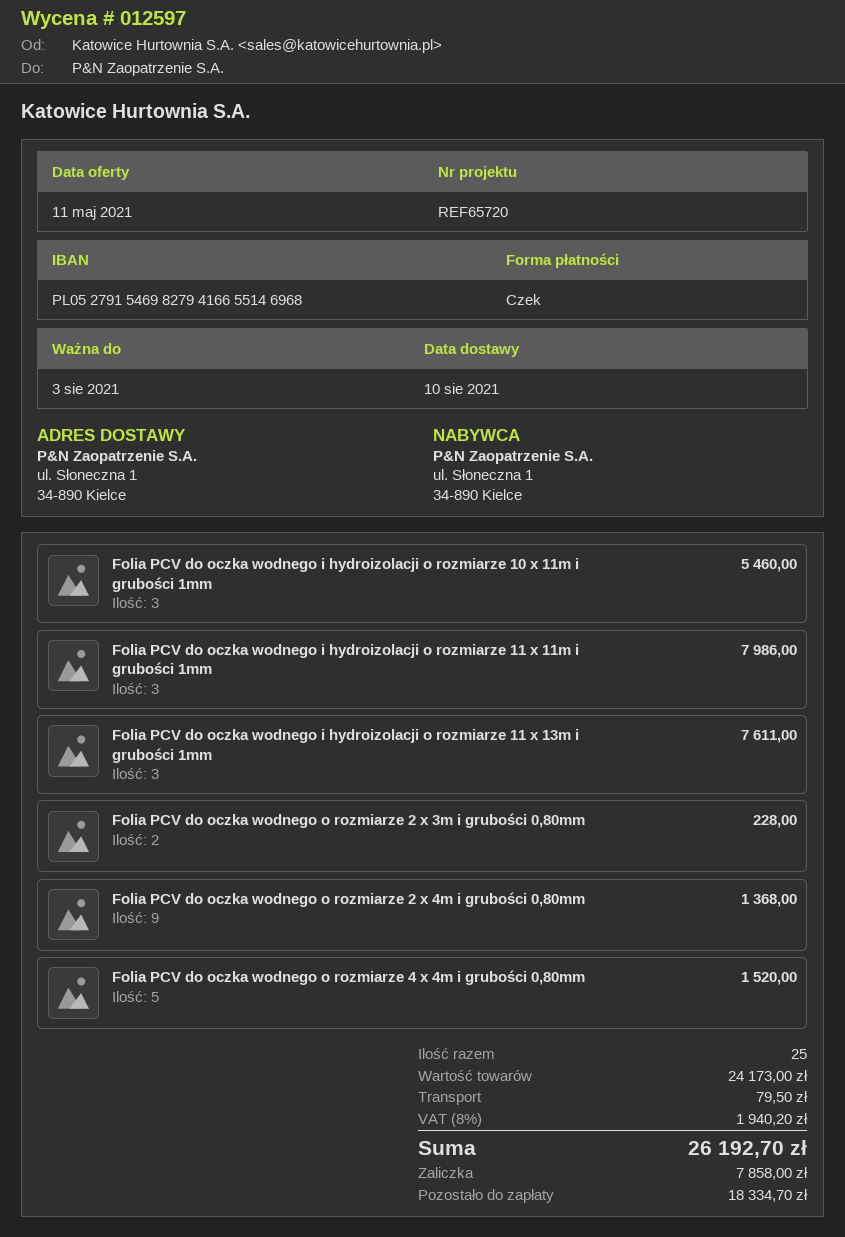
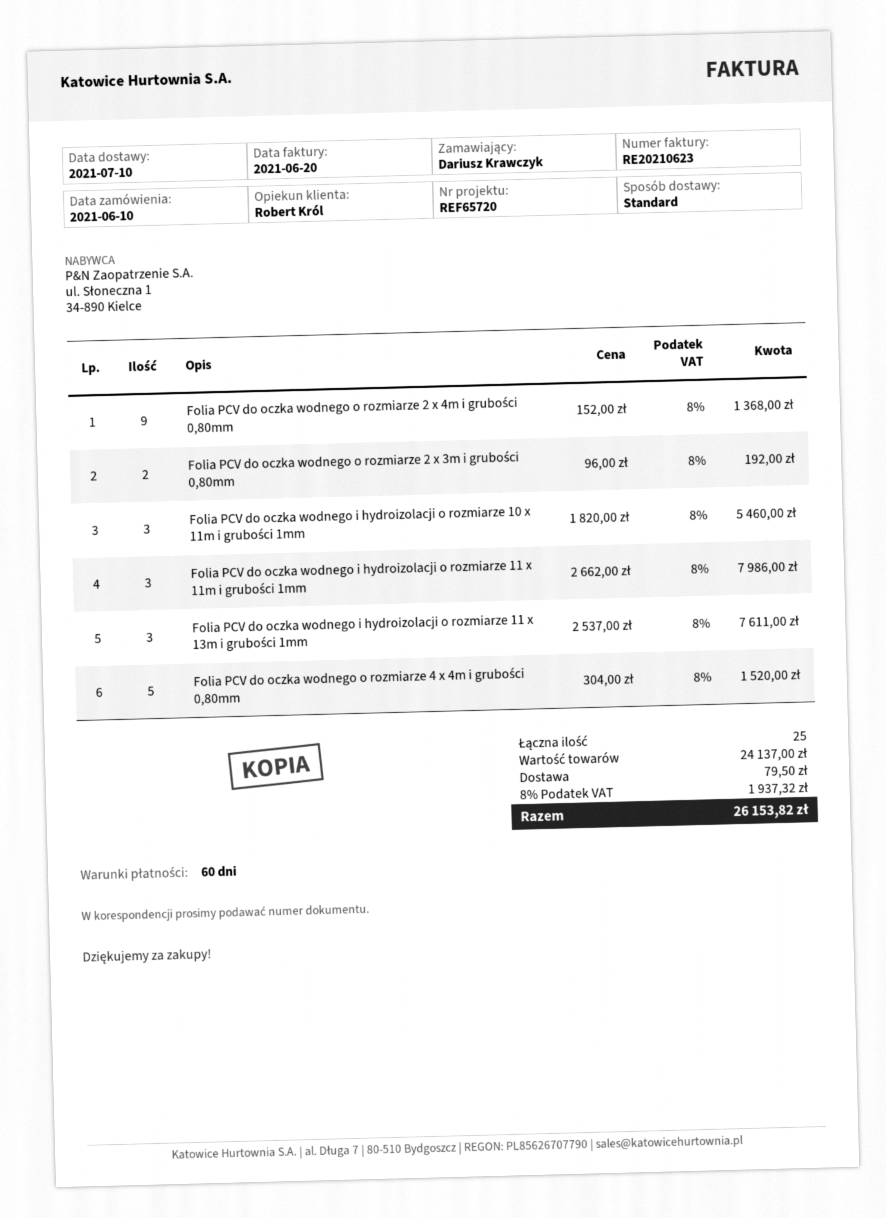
delivery date: 2021-08-10 -> 2021-07-10
Folia PCV do oczka wodnego o rozmiarze 2 x 3m i grubości 0,80mm: 2 for 228.00 -> 2 for 192.00
subtotal: 24173.00 -> 24137.00
tax: 8% = 1940.20 -> 8% = 1937.32
total: 26192.70 -> 26153.82

